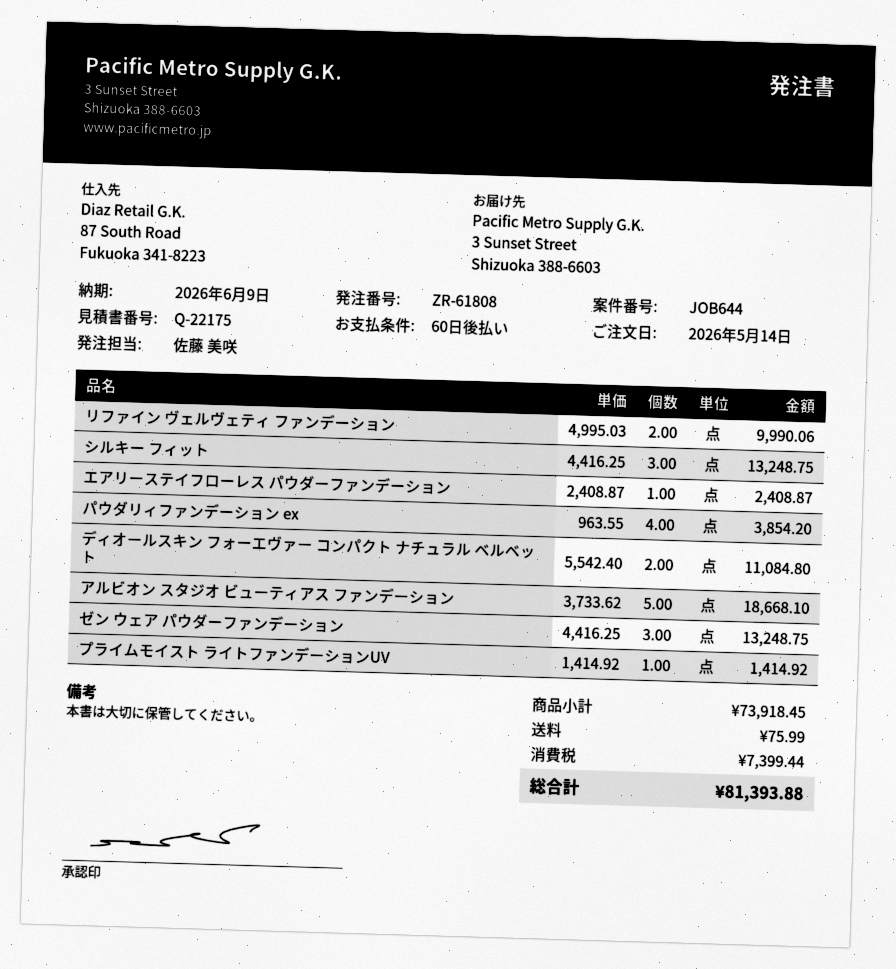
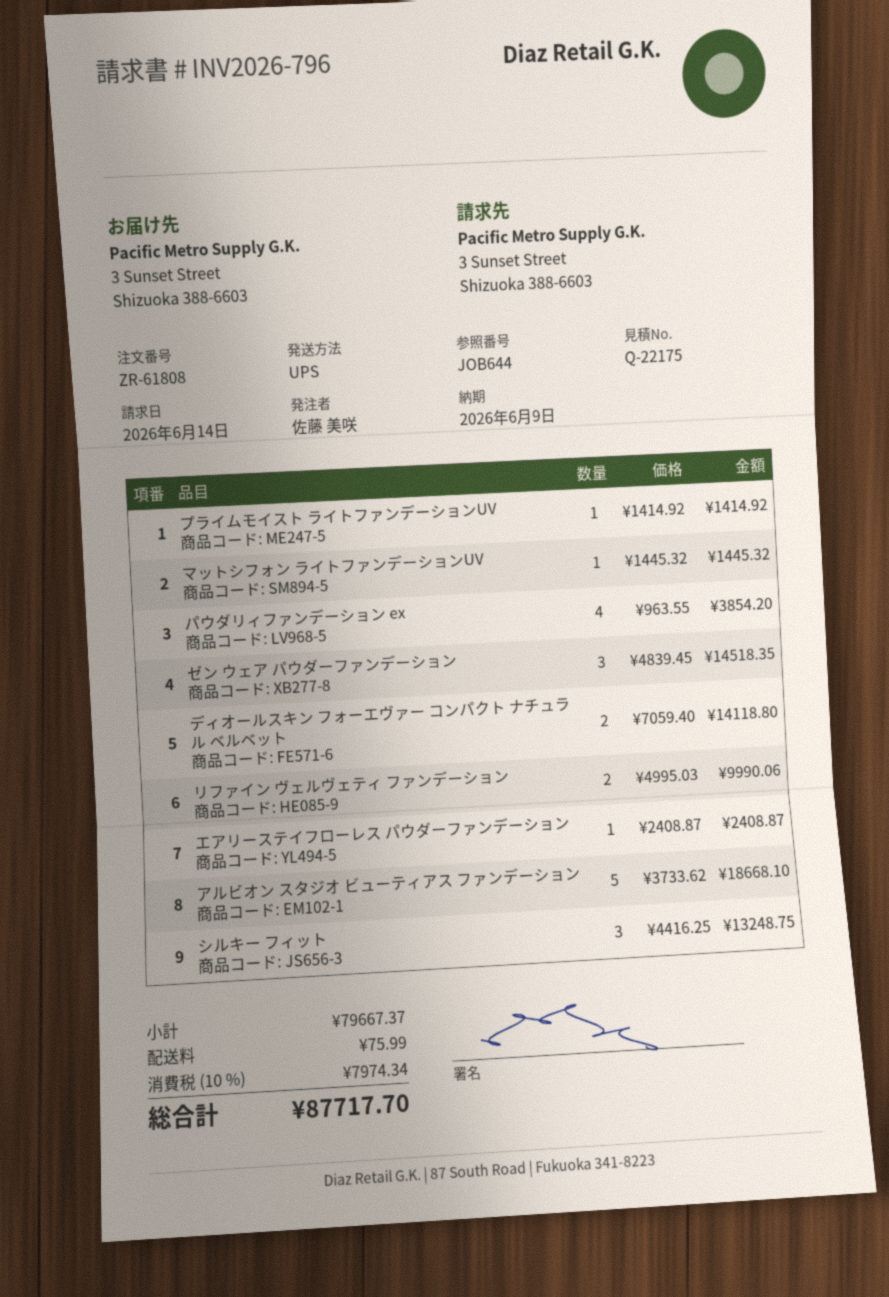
ディオールスキン フォーエヴァー コンパクト ナチュラル ベルベット: 2 x 5542.40 = 11084.80 -> 2 x 7059.40 = 14118.80
ゼン ウェア パウダーファンデーション: 3 x 4416.25 = 13248.75 -> 3 x 4839.45 = 14518.35
マットシフォン ライトファンデーションUV: none -> 1 x 1445.32 = 1445.32
subtotal: 73918.45 -> 79667.37
tax: 7399.44 -> 7974.34
total: 81393.88 -> 87717.70

